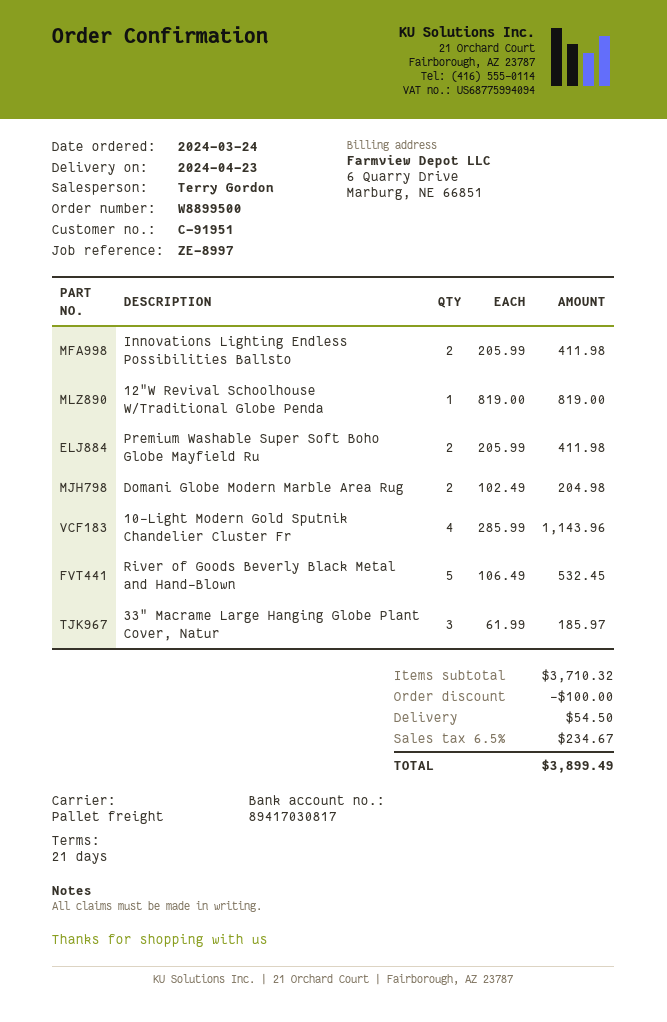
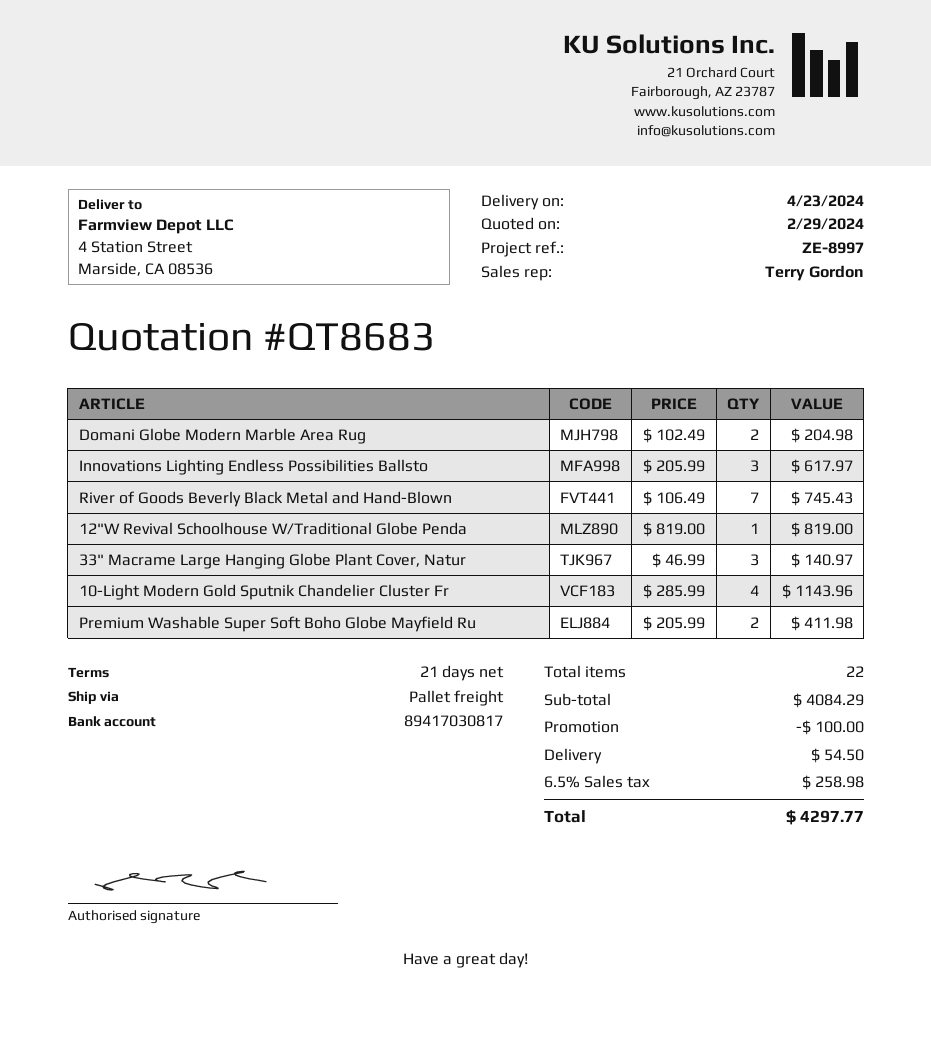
Innovations Lighting Endless Possibilities Ballsto: 2 x 205.99 = 411.98 -> 3 x 205.99 = 617.97
River of Goods Beverly Black Metal and Hand-Blown: 5 x 106.49 = 532.45 -> 7 x 106.49 = 745.43
33" Macrame Large Hanging Globe Plant Cover, Natur: 3 x 61.99 = 185.97 -> 3 x 46.99 = 140.97
subtotal: 3710.32 -> 4084.29
tax: 6.5% = 234.67 -> 6.5% = 258.98
total: 3899.49 -> 4297.77

